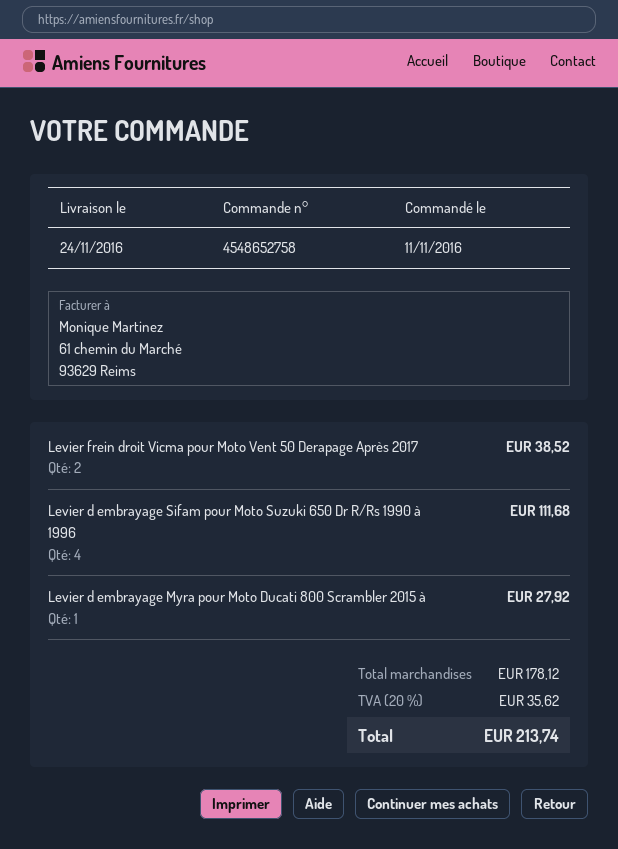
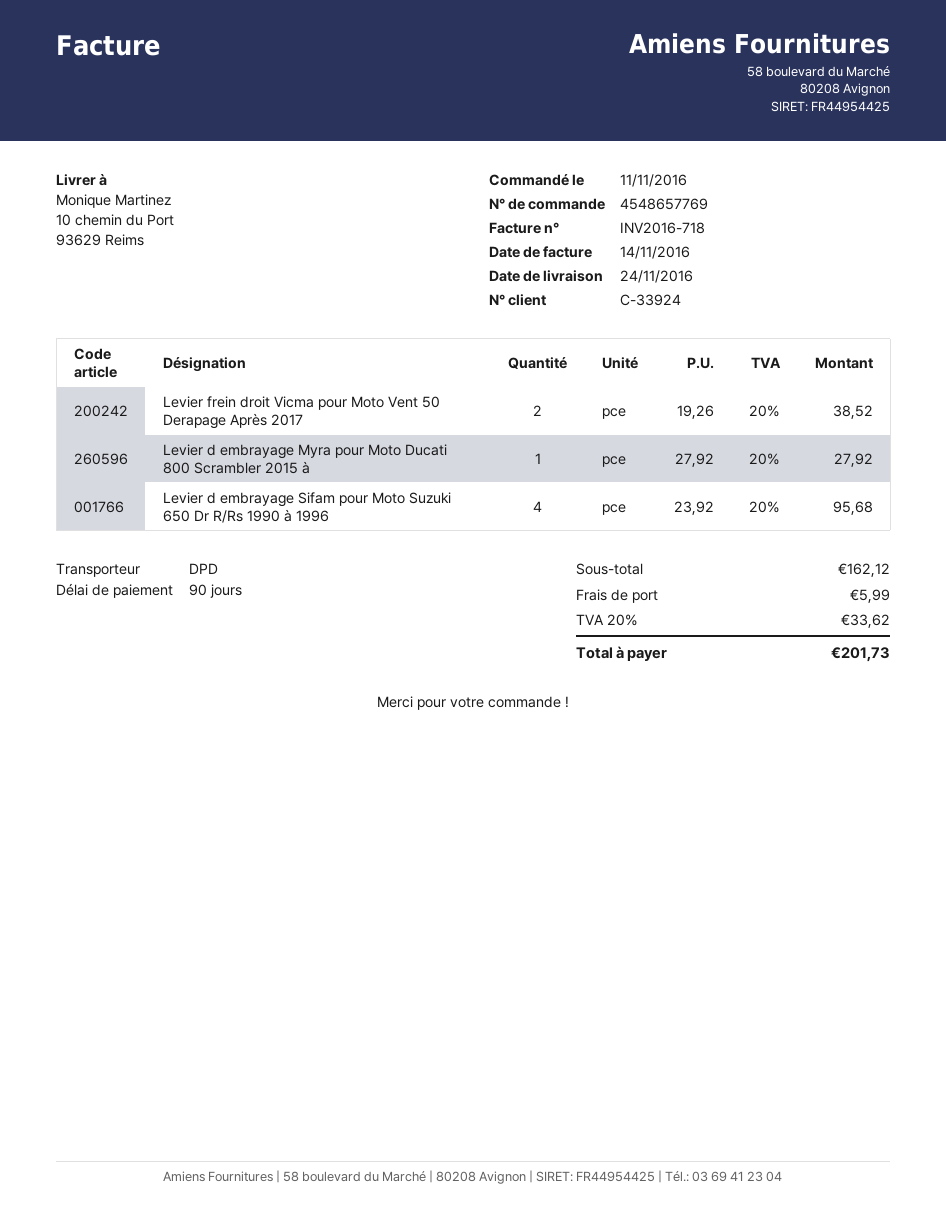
order number: 4548652758 -> 4548657769
Levier d embrayage Sifam pour Moto Suzuki 650 Dr R/Rs 1990 à 1996: 4 for 111.68 -> 4 for 95.68
subtotal: 178.12 -> 162.12
shipping: none -> 5.99
tax: 20% = 35.62 -> 20% = 33.62
total: 213.74 -> 201.73

